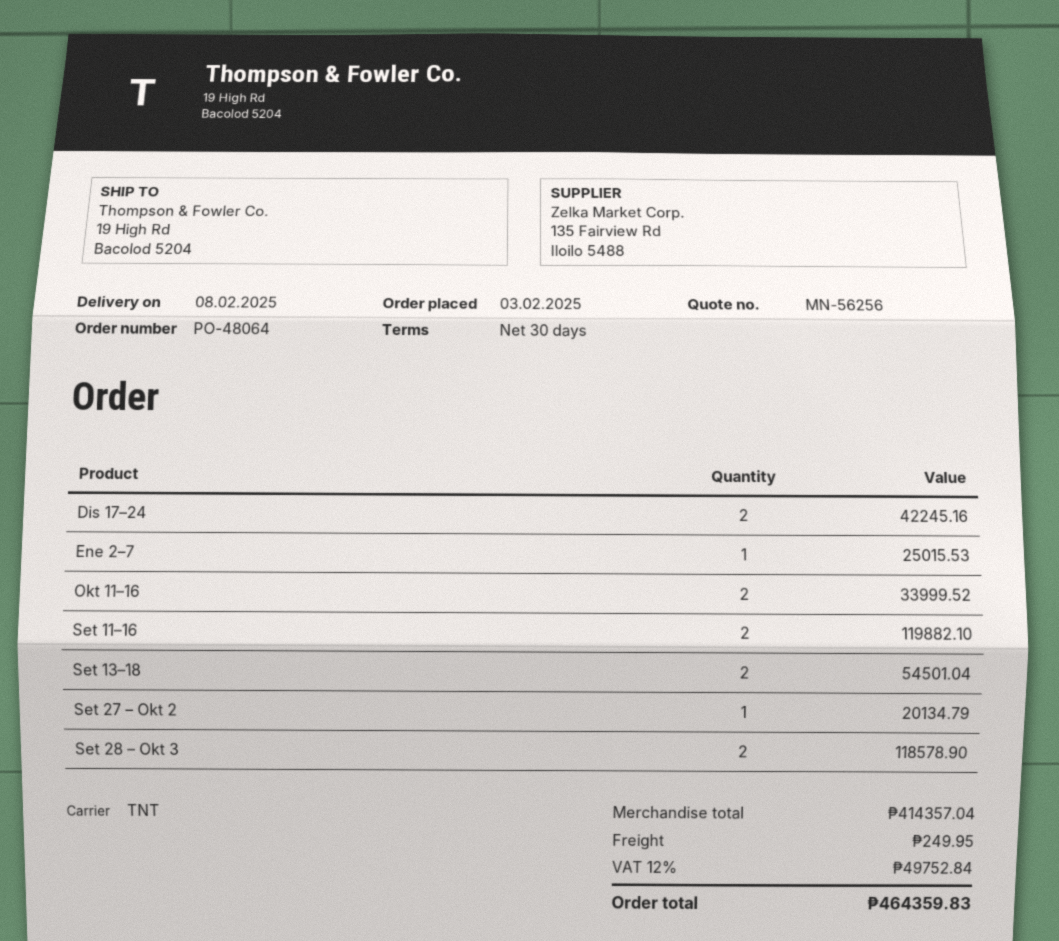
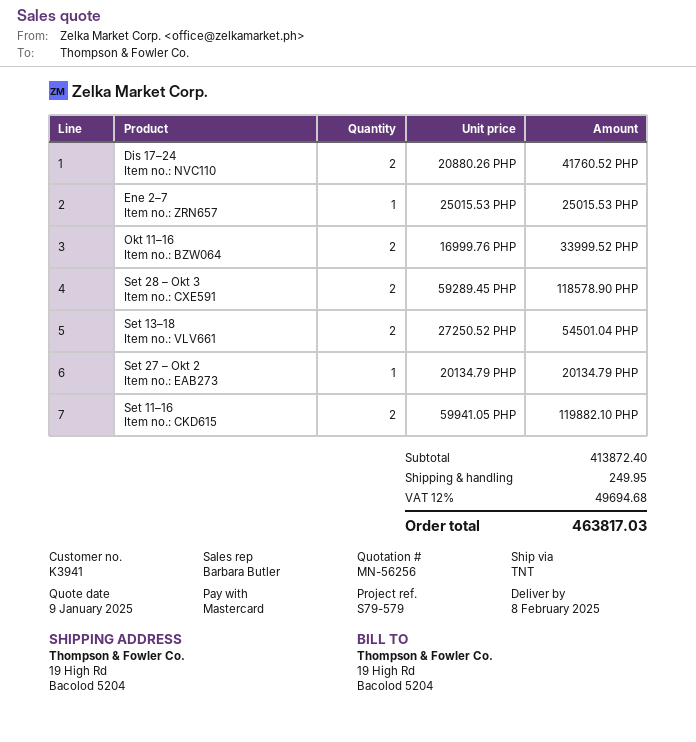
Dis 17–24: 2 for 42245.16 -> 2 for 41760.52
subtotal: 414357.04 -> 413872.40
tax: 12% = 49752.84 -> 12% = 49694.68
total: 464359.83 -> 463817.03

